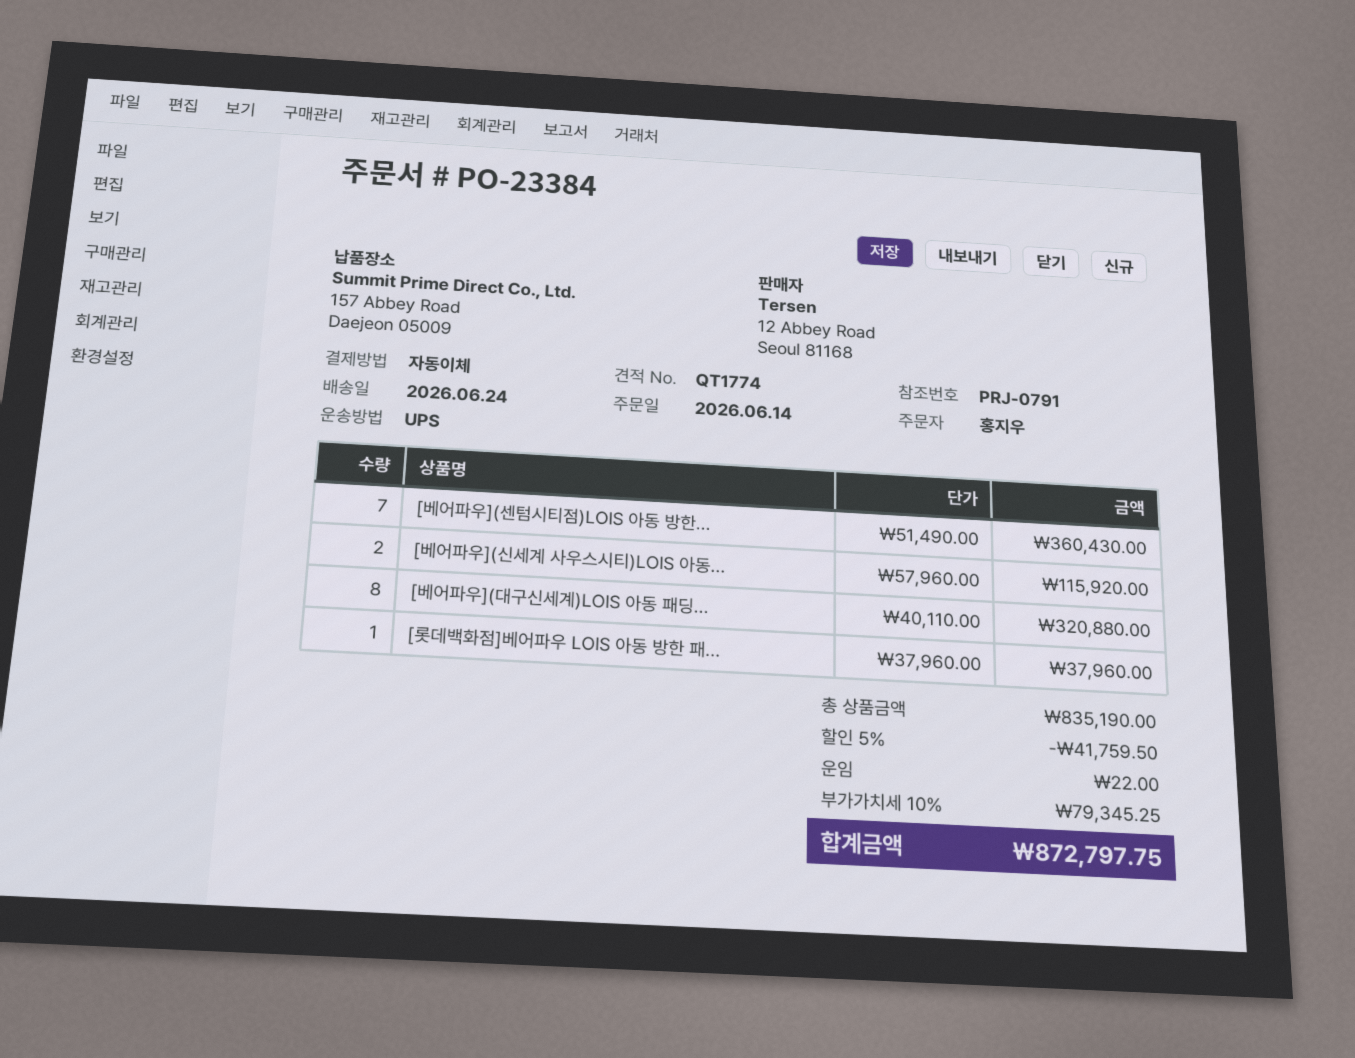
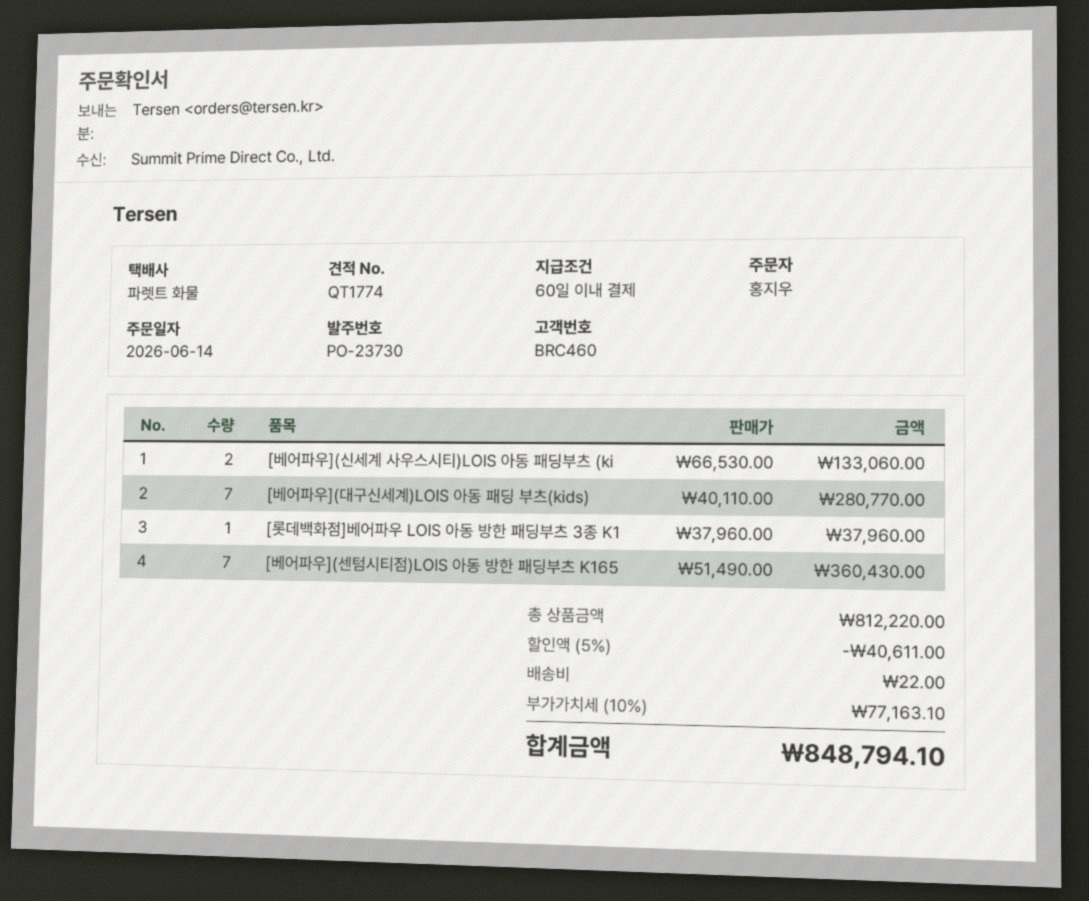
order number: PO-23384 -> PO-23730
shipping method: UPS -> pallet freight
[베어파우](신세계 사우스시티)LOIS 아동...: 2 x 57960.00 = 115920.00 -> 2 x 66530.00 = 133060.00
[베어파우](대구신세계)LOIS 아동 패딩...: 8 x 40110.00 = 320880.00 -> 7 x 40110.00 = 280770.00
subtotal: 835190.00 -> 812220.00
discount: 5% = 41759.50 -> 5% = 40611.00
tax: 10% = 79345.25 -> 10% = 77163.10
total: 872797.75 -> 848794.10

